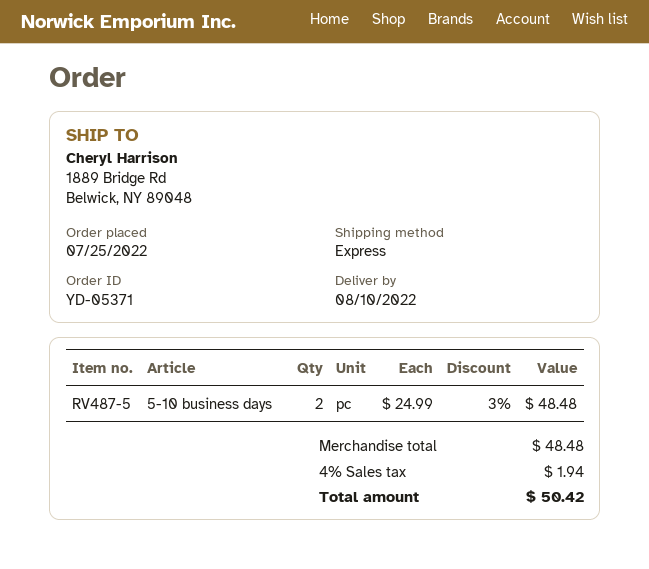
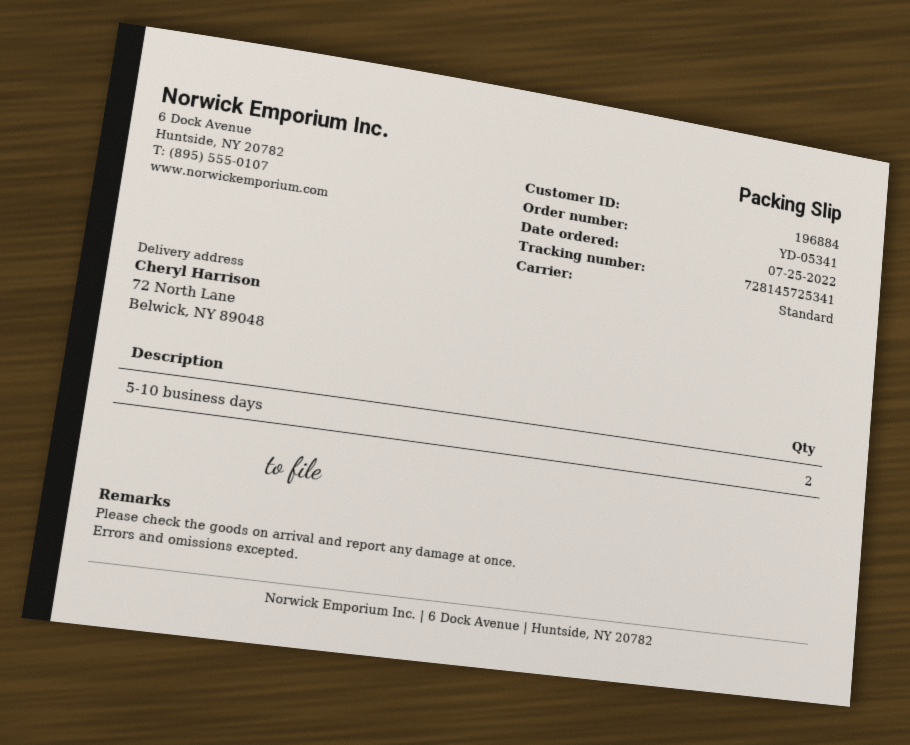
order number: YD-05371 -> YD-05341
shipping method: express -> standard
ship to: 1889 Bridge Rd, Belwick, NY 89048 -> 72 North Lane, Belwick, NY 89048

